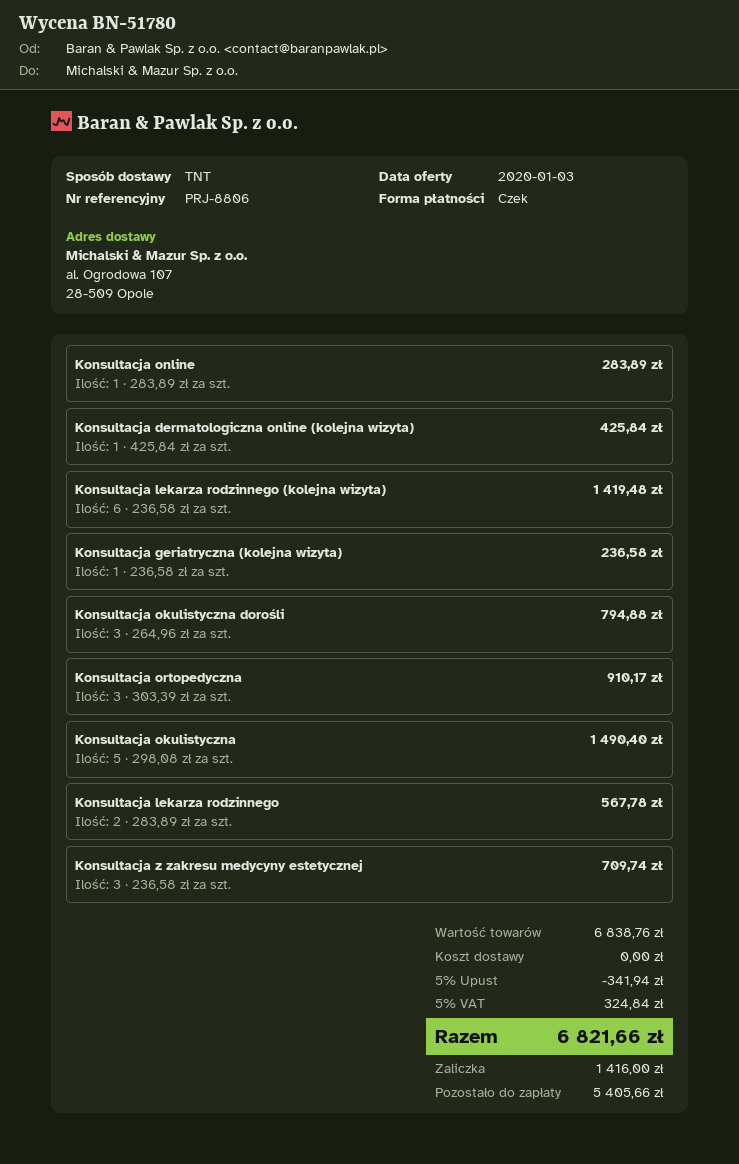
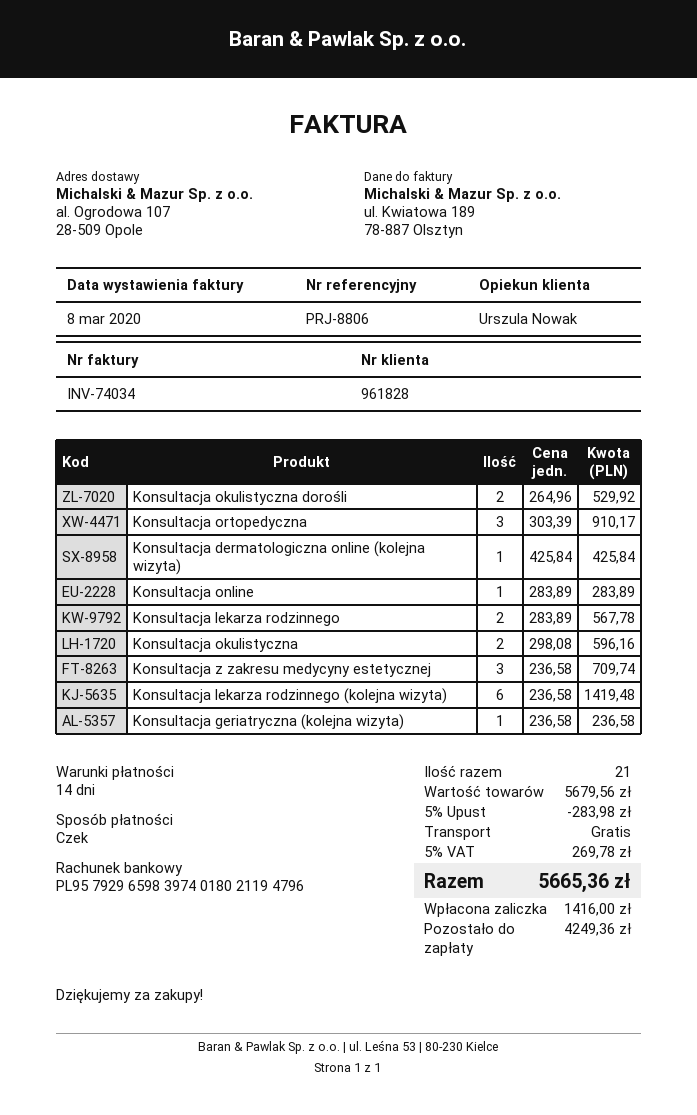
Konsultacja okulistyczna dorośli: 3 x 264.96 = 794.88 -> 2 x 264.96 = 529.92
Konsultacja okulistyczna: 5 x 298.08 = 1490.40 -> 2 x 298.08 = 596.16
subtotal: 6838.76 -> 5679.56
discount: 5% = 341.94 -> 5% = 283.98
tax: 5% = 324.84 -> 5% = 269.78
total: 6821.66 -> 5665.36
balance: 5405.66 -> 4249.36

